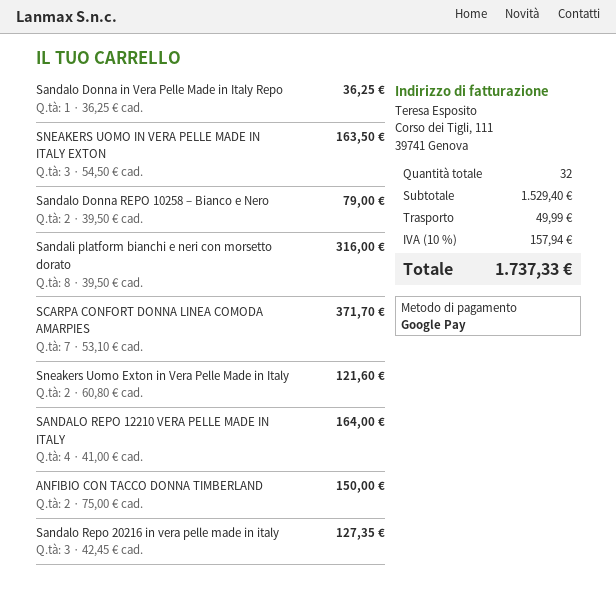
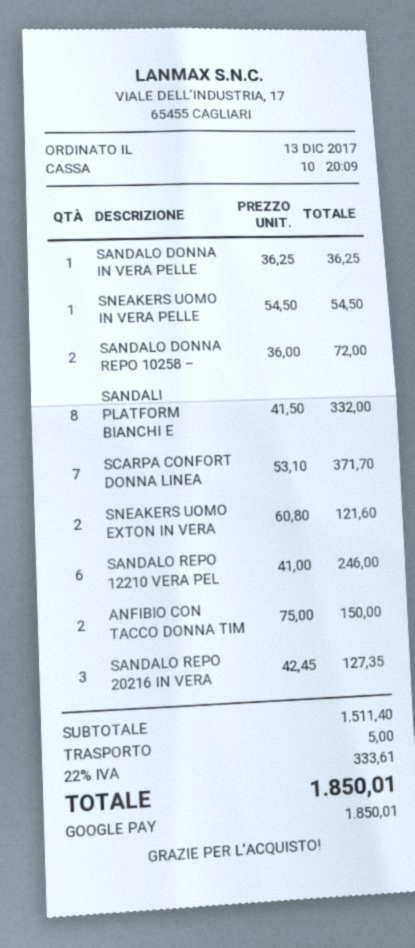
SNEAKERS UOMO IN VERA PELLE MADE IN ITALY EXTON: 3 x 54.50 = 163.50 -> 1 x 54.50 = 54.50
Sandalo Donna REPO 10258 – Bianco e Nero: 2 x 39.50 = 79.00 -> 2 x 36.00 = 72.00
Sandali platform bianchi e neri con morsetto dorato: 8 x 39.50 = 316.00 -> 8 x 41.50 = 332.00
SANDALO REPO 12210 VERA PELLE MADE IN ITALY: 4 x 41.00 = 164.00 -> 6 x 41.00 = 246.00
subtotal: 1529.40 -> 1511.40
shipping: 49.99 -> 5.00
tax: 10% = 157.94 -> 22% = 333.61
total: 1737.33 -> 1850.01

